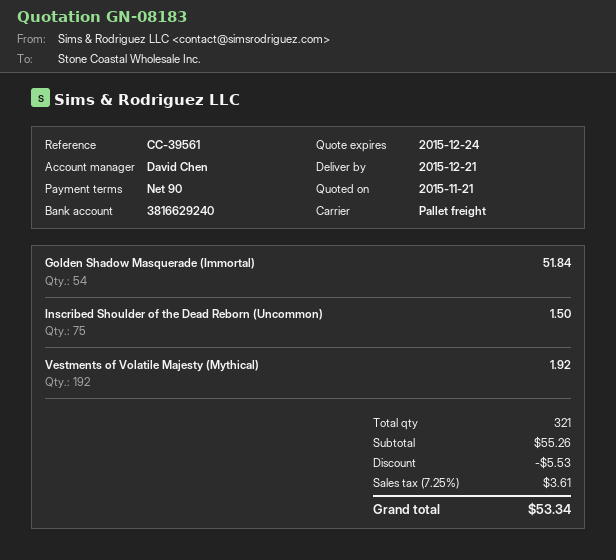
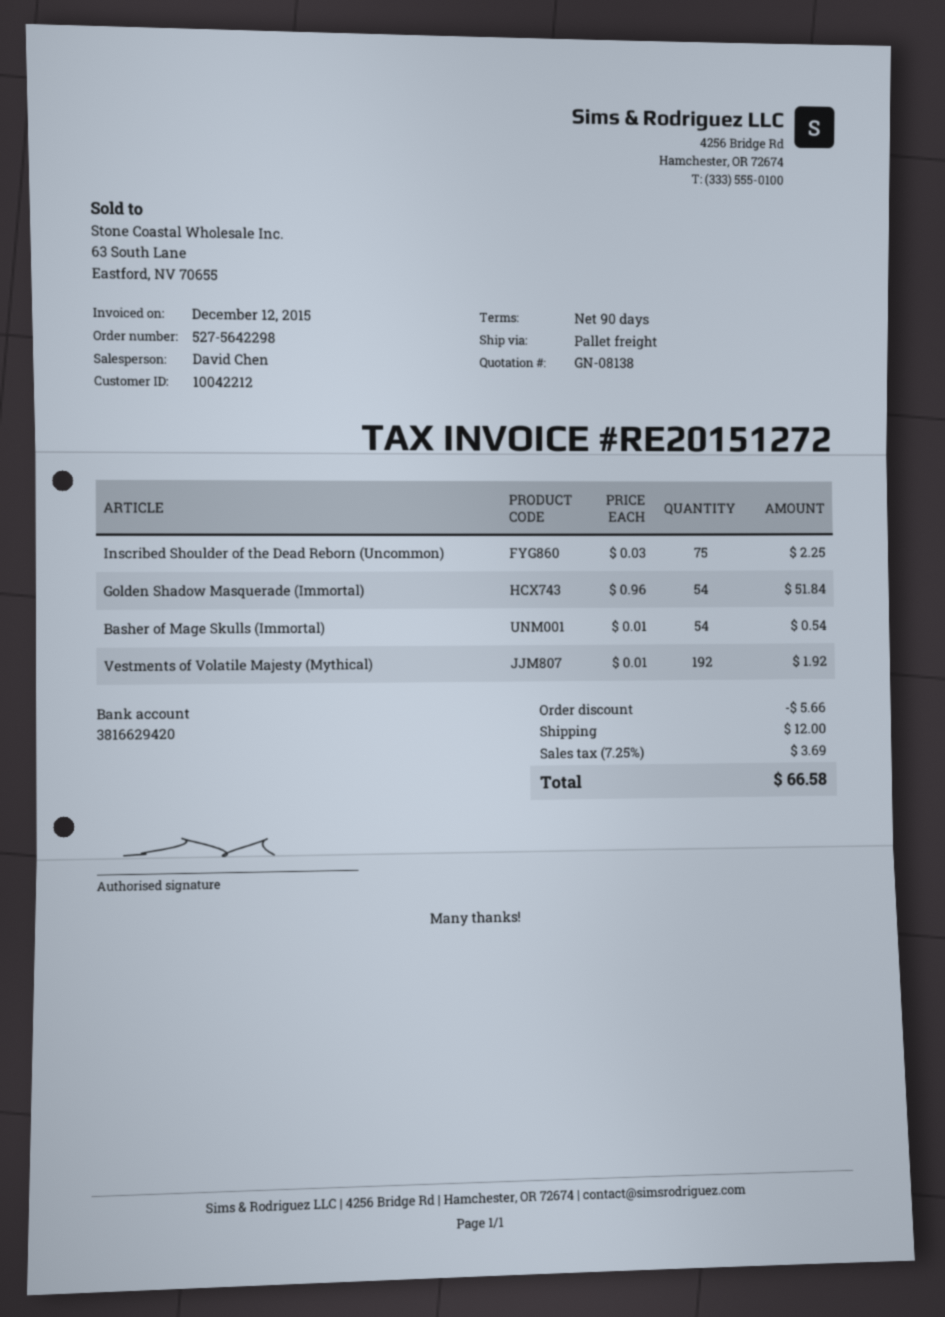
quote number: GN-08183 -> GN-08138
bank account: 3816629240 -> 3816629420
Inscribed Shoulder of the Dead Reborn (Uncommon): 75 for 1.50 -> 75 for 2.25
Basher of Mage Skulls (Immortal): none -> 54 for 0.54
discount: 5.53 -> 5.66
shipping: none -> 12.00
tax: 7.25% = 3.61 -> 7.25% = 3.69
total: 53.34 -> 66.58

